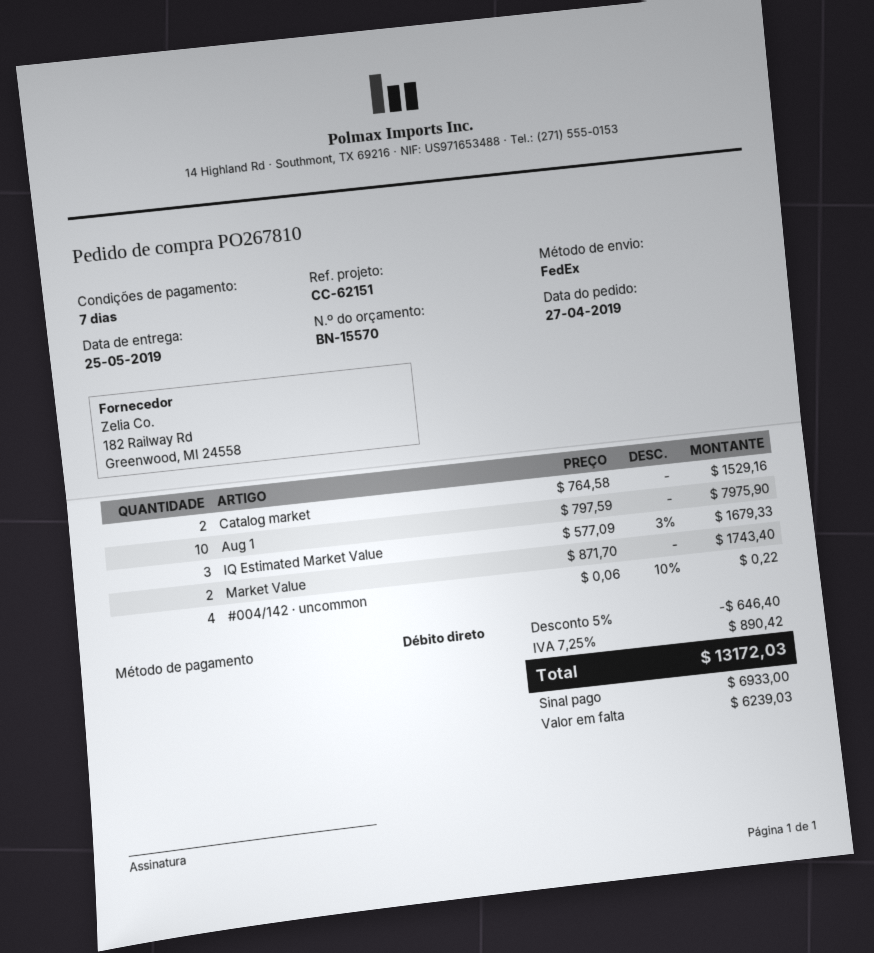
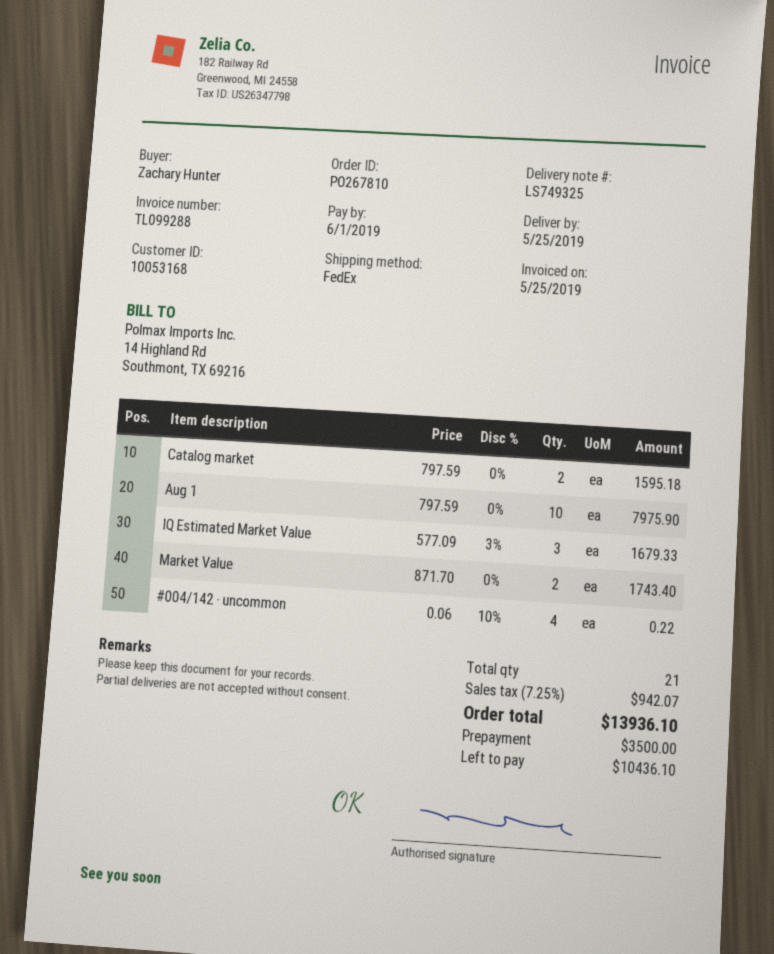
Catalog market: 2 x 764.58 = 1529.16 -> 2 x 797.59 = 1595.18
discount: 5% = 646.40 -> none
tax: 7.25% = 890.42 -> 7.25% = 942.07
total: 13172.03 -> 13936.10
deposit: 6933.00 -> 3500.00
balance: 6239.03 -> 10436.10

